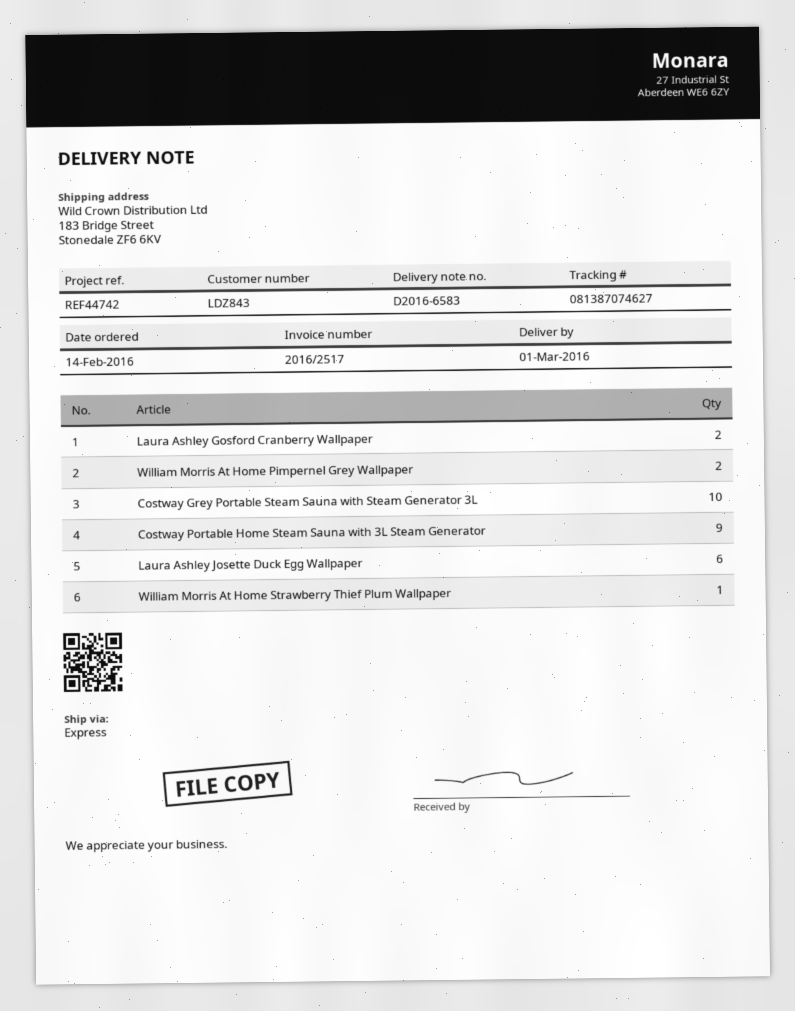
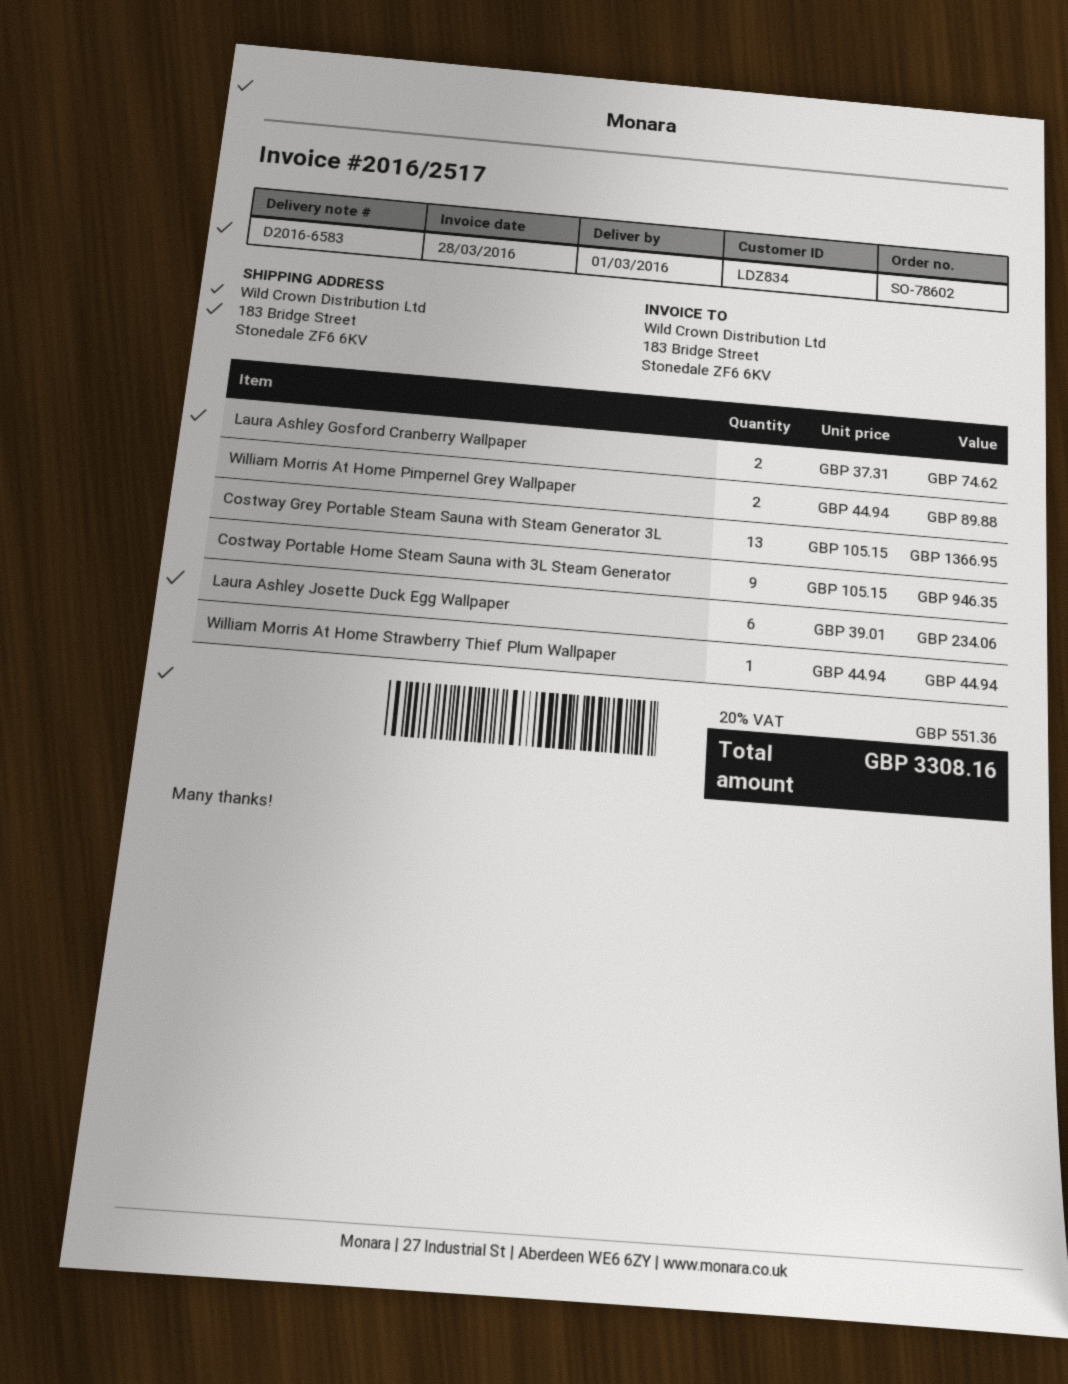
customer number: LDZ843 -> LDZ834
Costway Grey Portable Steam Sauna with Steam Generator 3L: 10 -> 13

